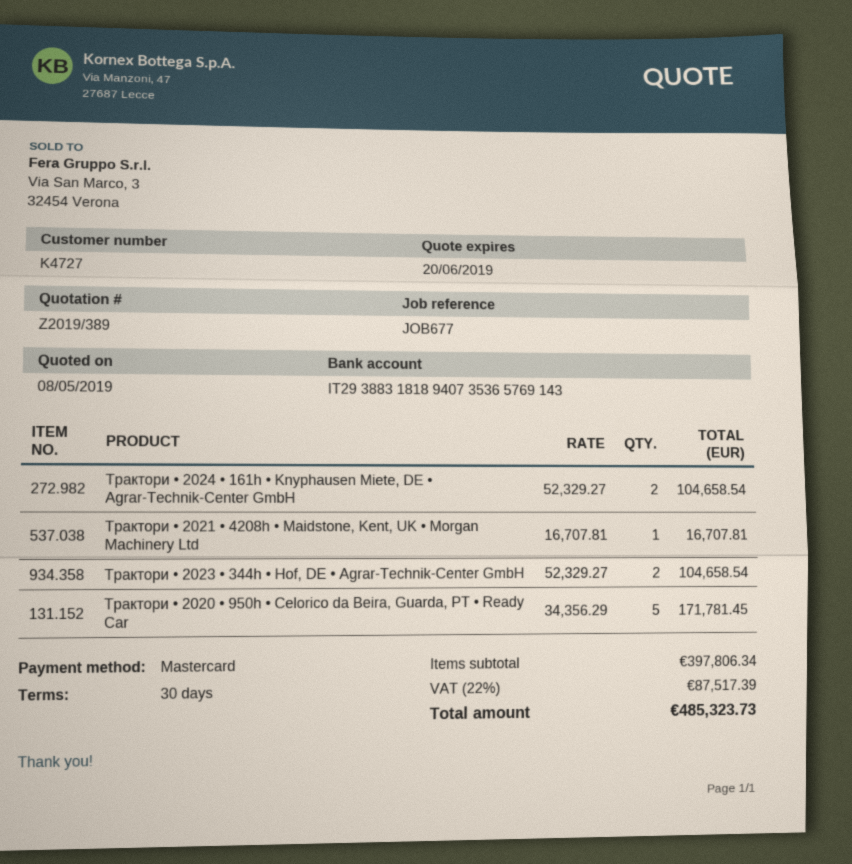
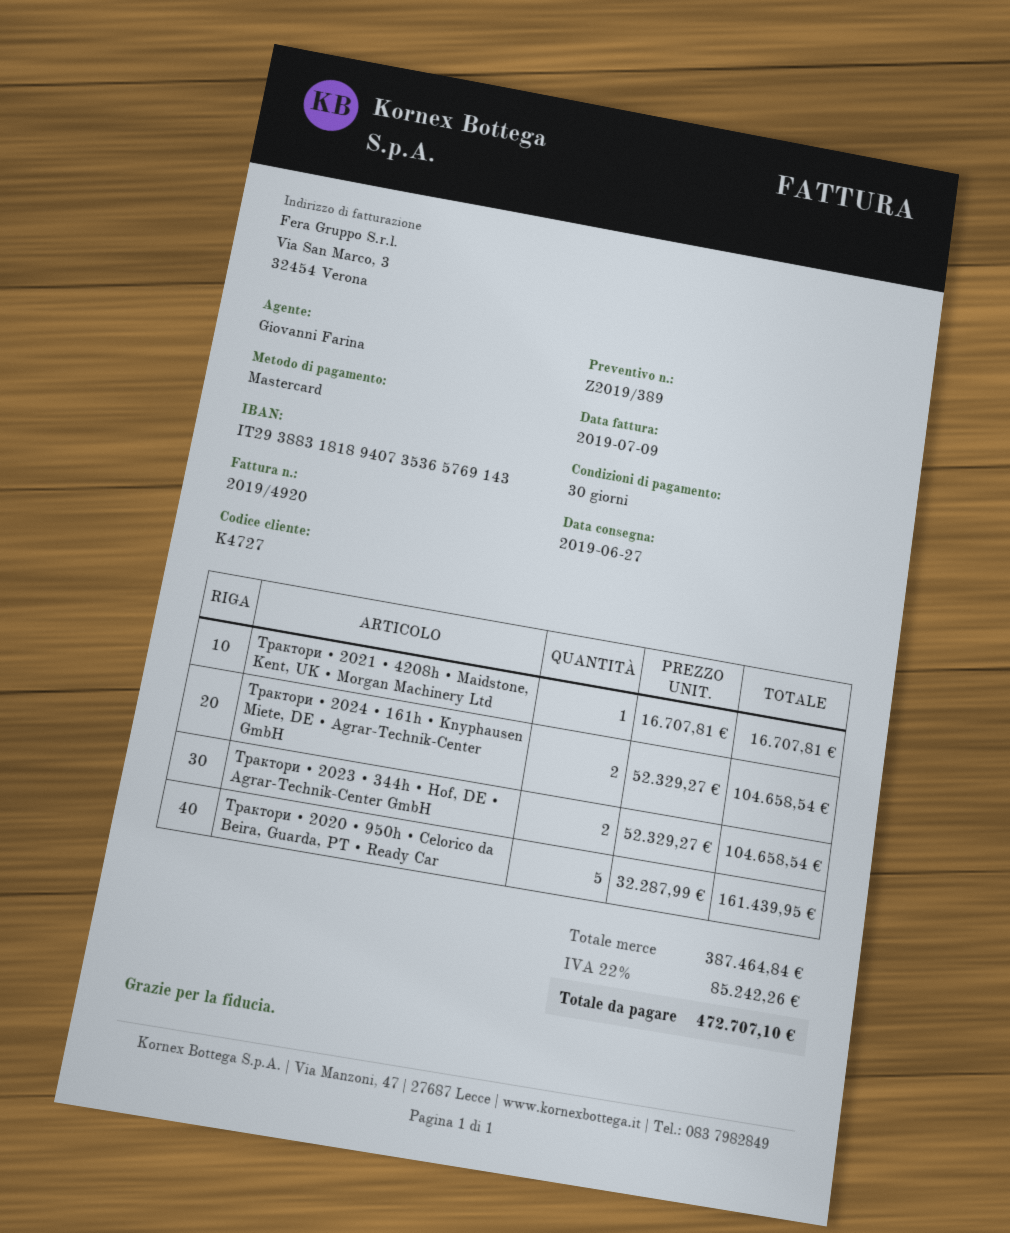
Трактори • 2020 • 950h • Celorico da Beira, Guarda, PT • Ready Car: 5 x 34356.29 = 171781.45 -> 5 x 32287.99 = 161439.95
subtotal: 397806.34 -> 387464.84
tax: 22% = 87517.39 -> 22% = 85242.26
total: 485323.73 -> 472707.10

